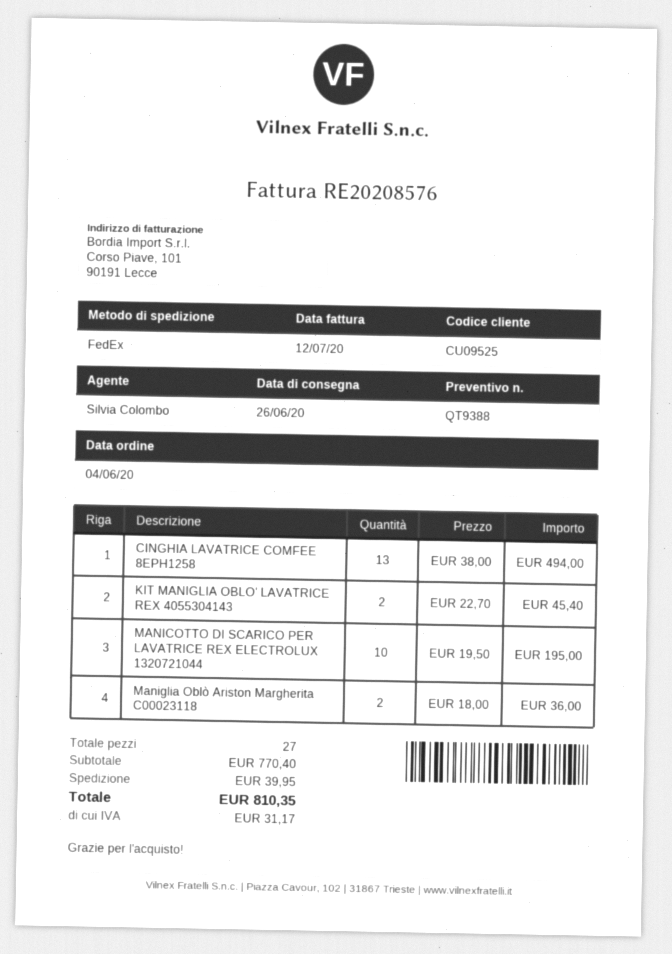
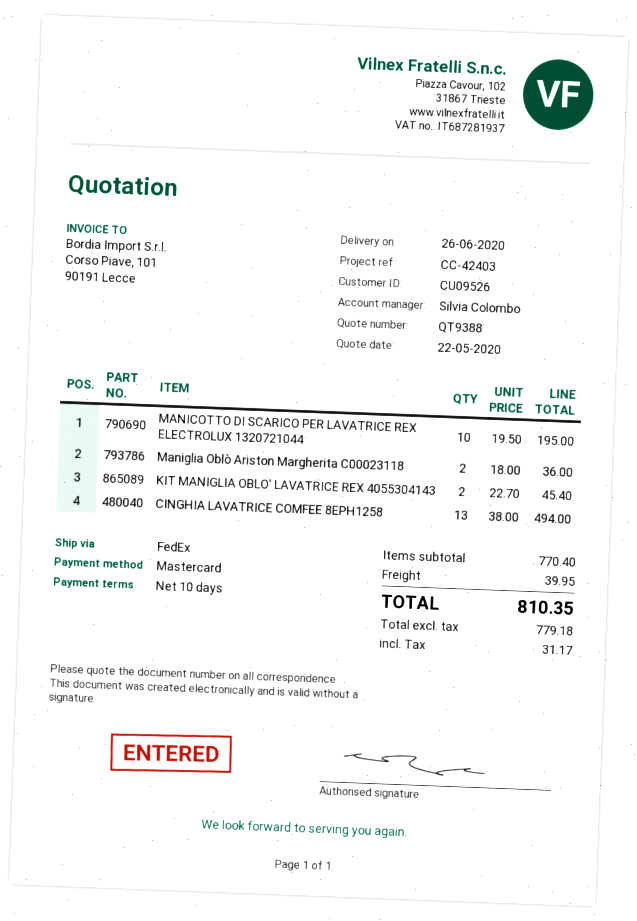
customer number: CU09525 -> CU09526

